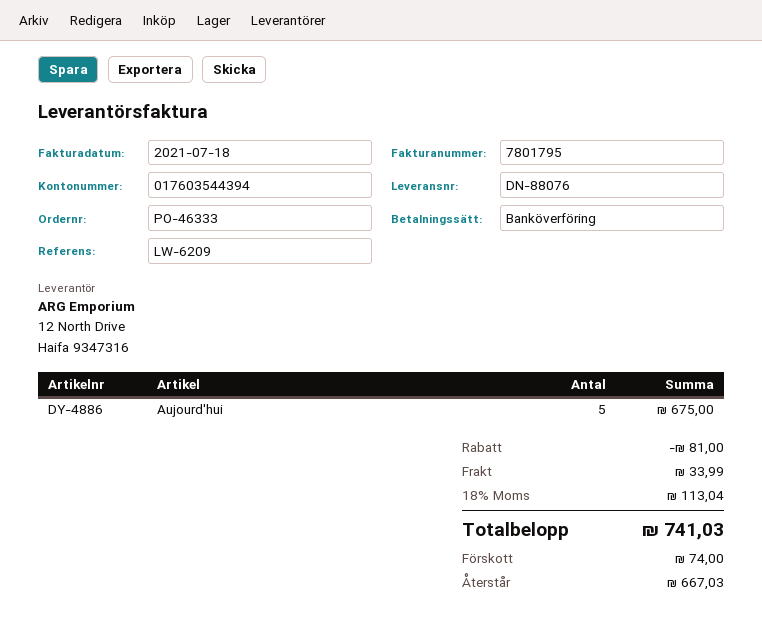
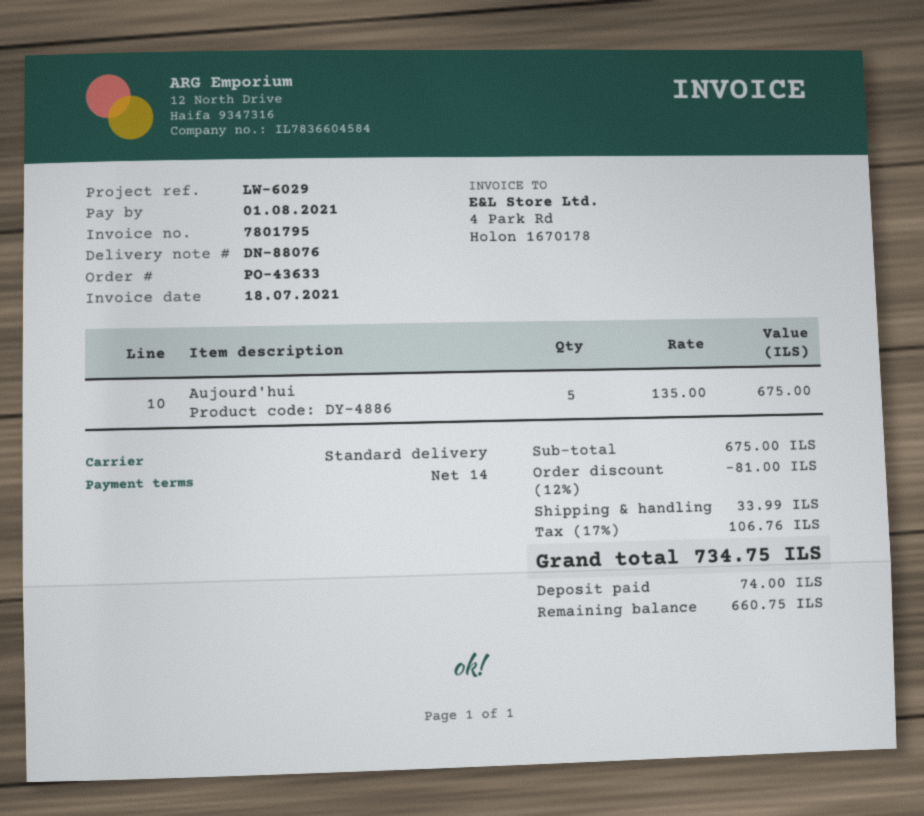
order number: PO-46333 -> PO-43633
reference: LW-6209 -> LW-6029
tax: 18% = 113.04 -> 17% = 106.76
total: 741.03 -> 734.75
balance: 667.03 -> 660.75

